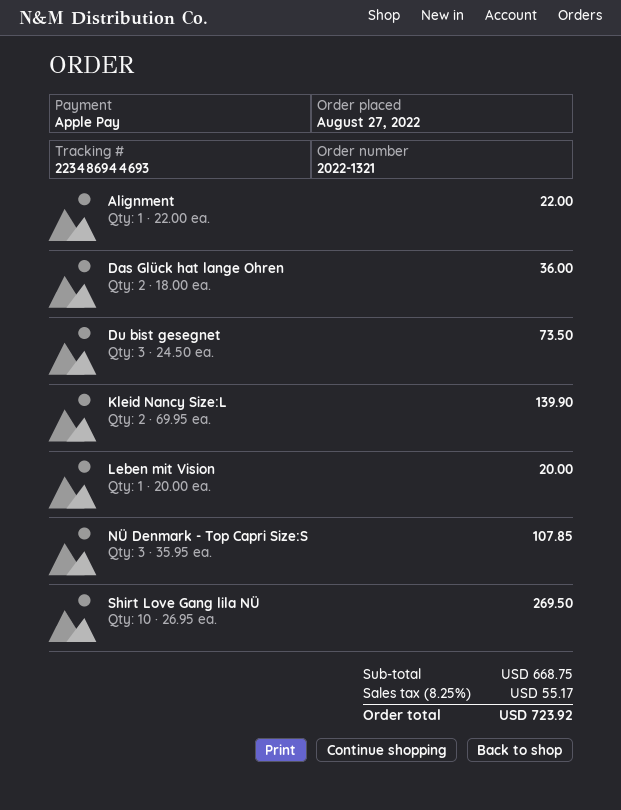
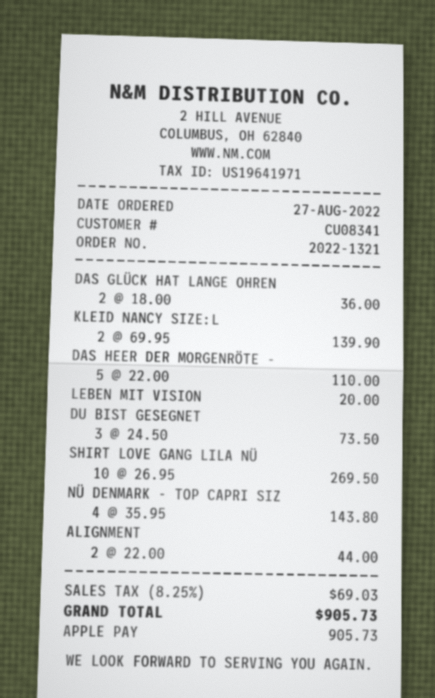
Alignment: 1 x 22.00 = 22.00 -> 2 x 22.00 = 44.00
NÜ Denmark - Top Capri Size:S: 3 x 35.95 = 107.85 -> 4 x 35.95 = 143.80
DAS HEER DER MORGENRÖTE -: none -> 5 x 22.00 = 110.00
tax: 8.25% = 55.17 -> 8.25% = 69.03
total: 723.92 -> 905.73

